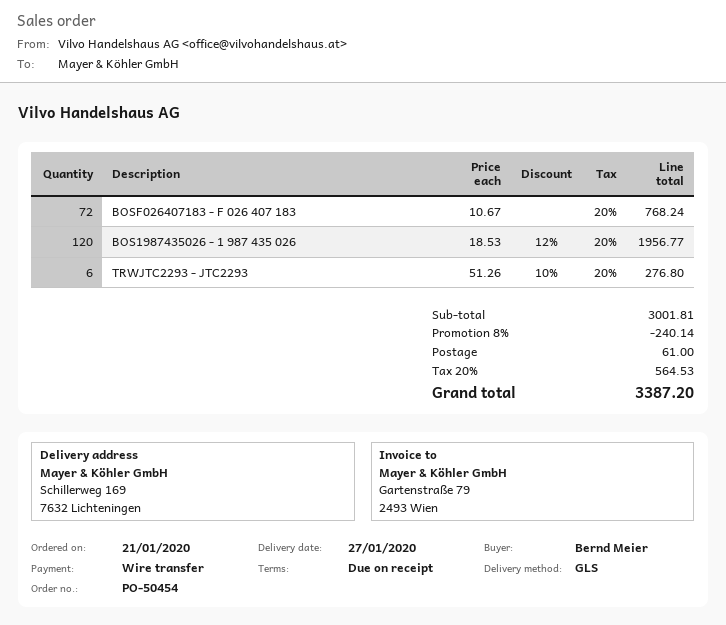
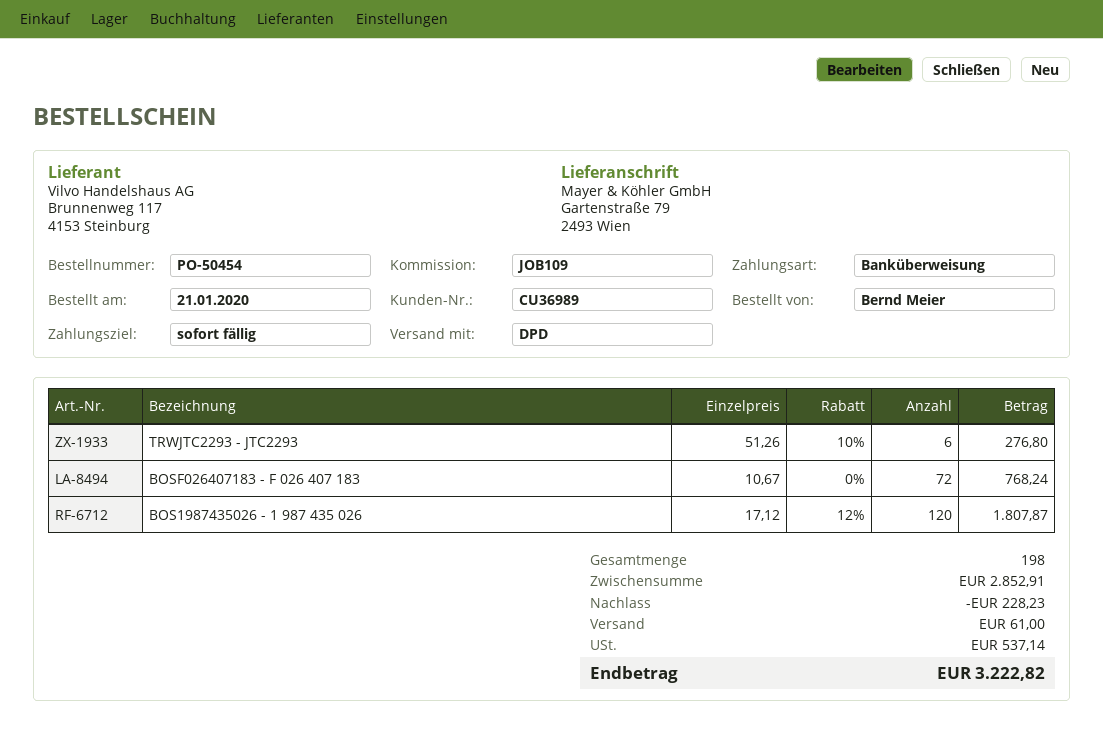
shipping method: GLS -> DPD
ship to: Schillerweg 169, 7632 Lichteningen -> Gartenstraße 79, 2493 Wien
BOS1987435026 - 1 987 435 026: 120 x 18.53 - 12% = 1956.77 -> 120 x 17.12 - 12% = 1807.87
subtotal: 3001.81 -> 2852.91
discount: 240.14 -> 228.23
tax: 564.53 -> 537.14
total: 3387.20 -> 3222.82

